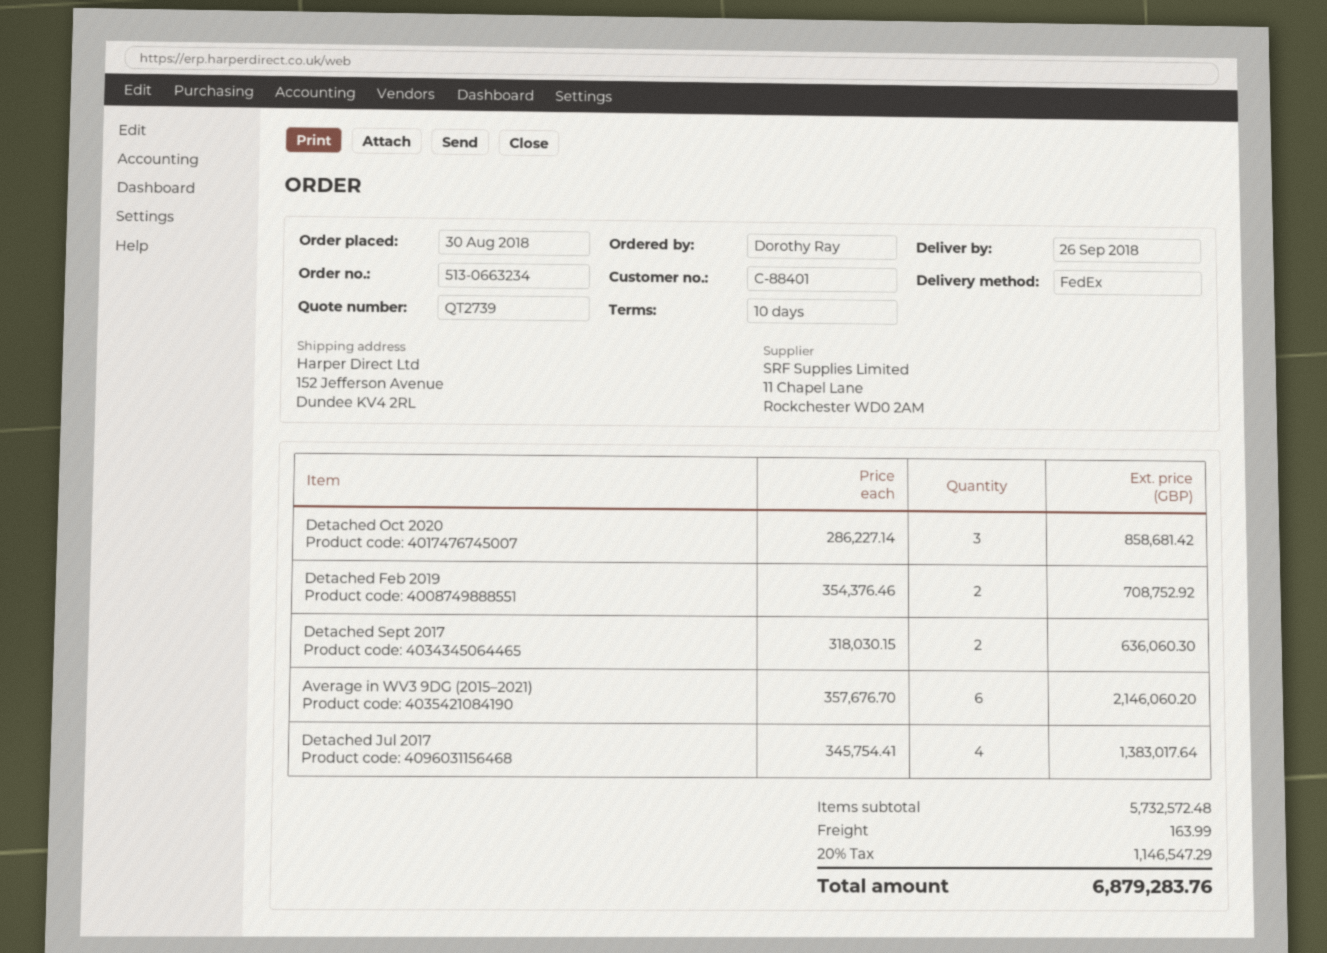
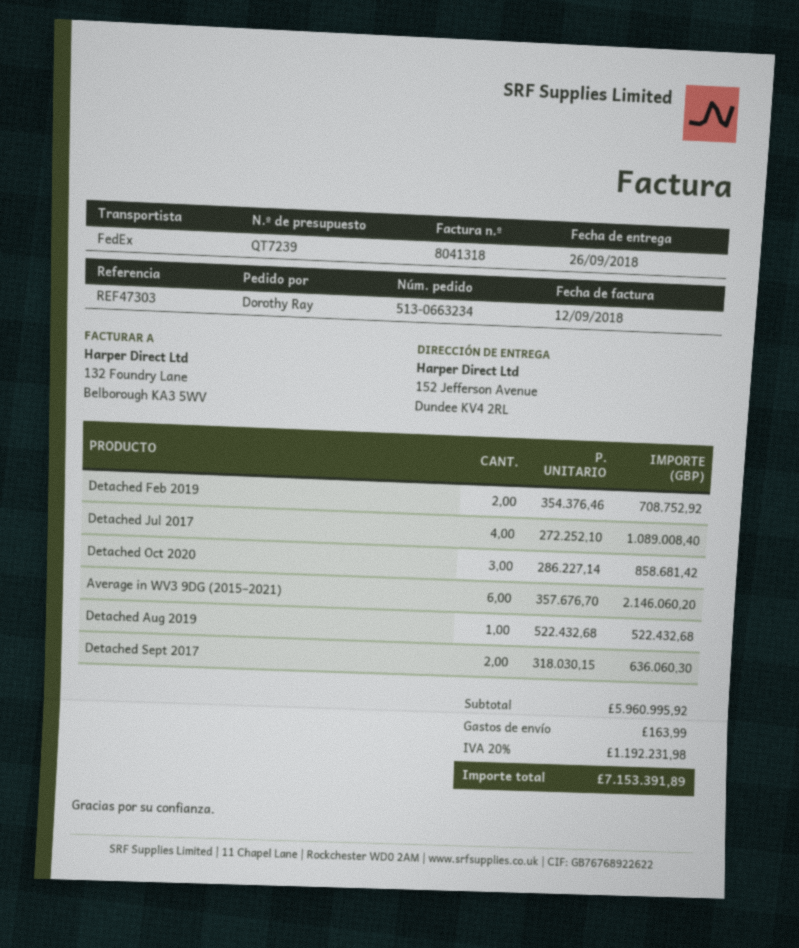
quote number: QT2739 -> QT7239
Detached Jul 2017: 4 x 345754.41 = 1383017.64 -> 4 x 272252.10 = 1089008.40
Detached Aug 2019: none -> 1 x 522432.68 = 522432.68
subtotal: 5732572.48 -> 5960995.92
tax: 20% = 1146547.29 -> 20% = 1192231.98
total: 6879283.76 -> 7153391.89

